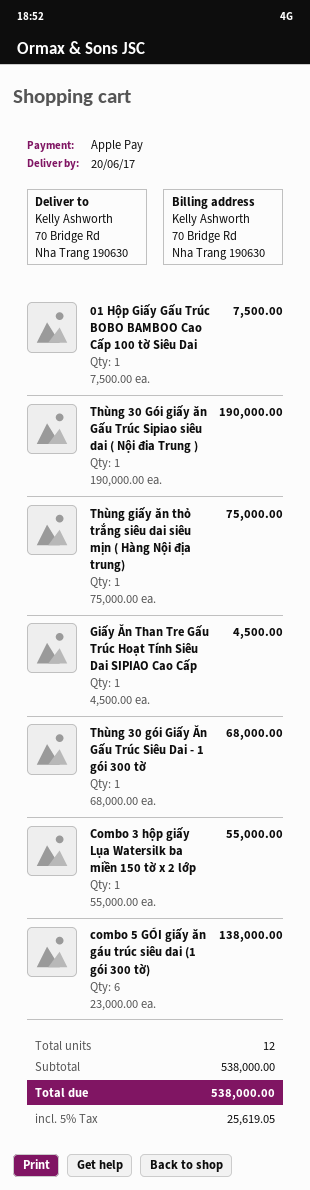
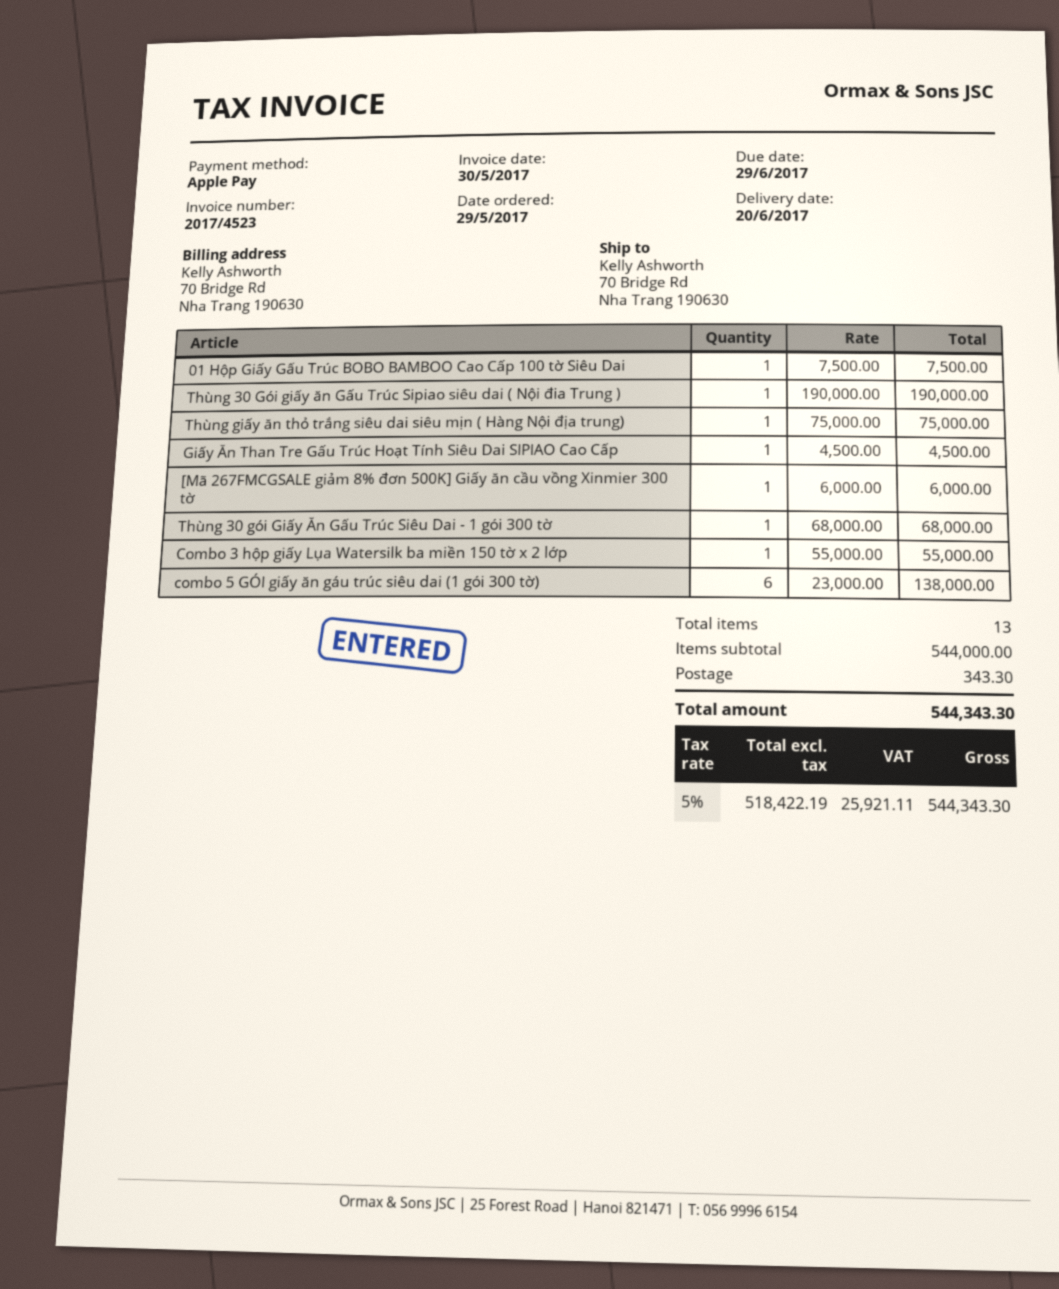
[Mã 267FMCGSALE giảm 8% đơn 500K] Giấy ăn cầu vồng Xinmier 300 tờ: none -> 1 x 6000.00 = 6000.00
total quantity: 12 -> 13
subtotal: 538000.00 -> 544000.00
shipping: none -> 343.30
tax: 5% = 25619.05 -> 5% = 25921.11
total: 538000.00 -> 544343.30

